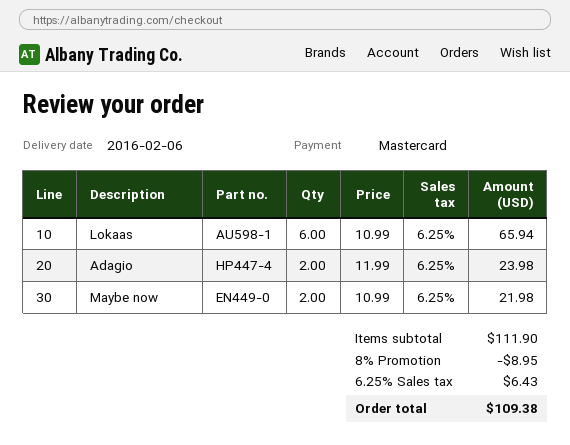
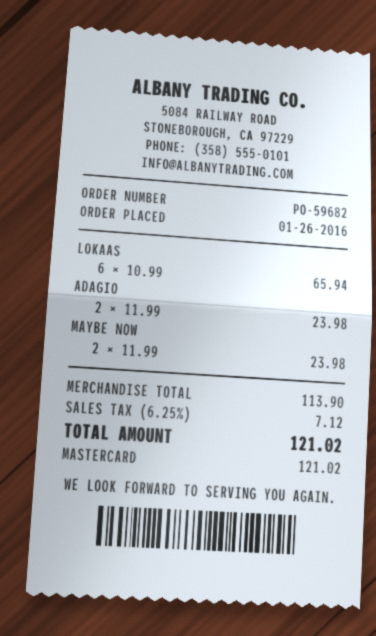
Maybe now: 2 x 10.99 = 21.98 -> 2 x 11.99 = 23.98
subtotal: 111.90 -> 113.90
discount: 8% = 8.95 -> none
tax: 6.25% = 6.43 -> 6.25% = 7.12
total: 109.38 -> 121.02

